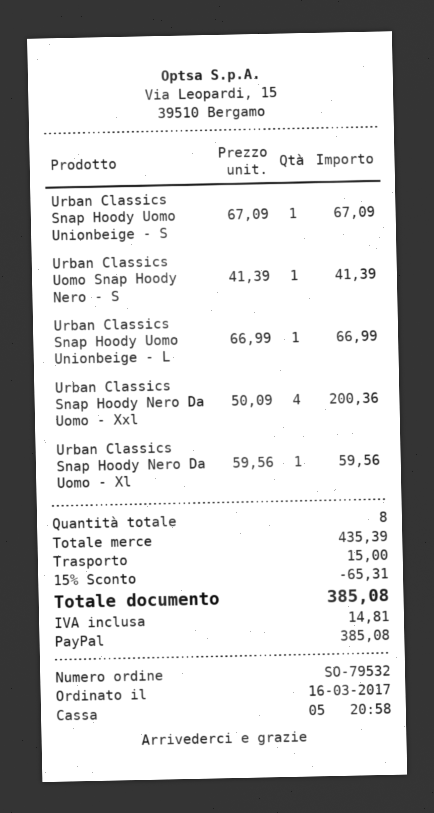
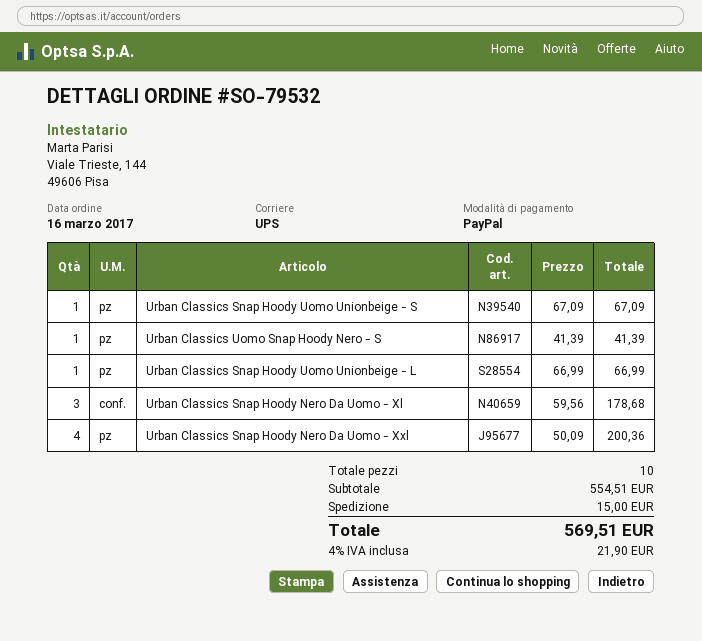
Urban Classics Snap Hoody Nero Da Uomo - Xl: 1 x 59.56 = 59.56 -> 3 x 59.56 = 178.68
total quantity: 8 -> 10
subtotal: 435.39 -> 554.51
discount: 15% = 65.31 -> none
tax: 14.81 -> 21.90
total: 385.08 -> 569.51

